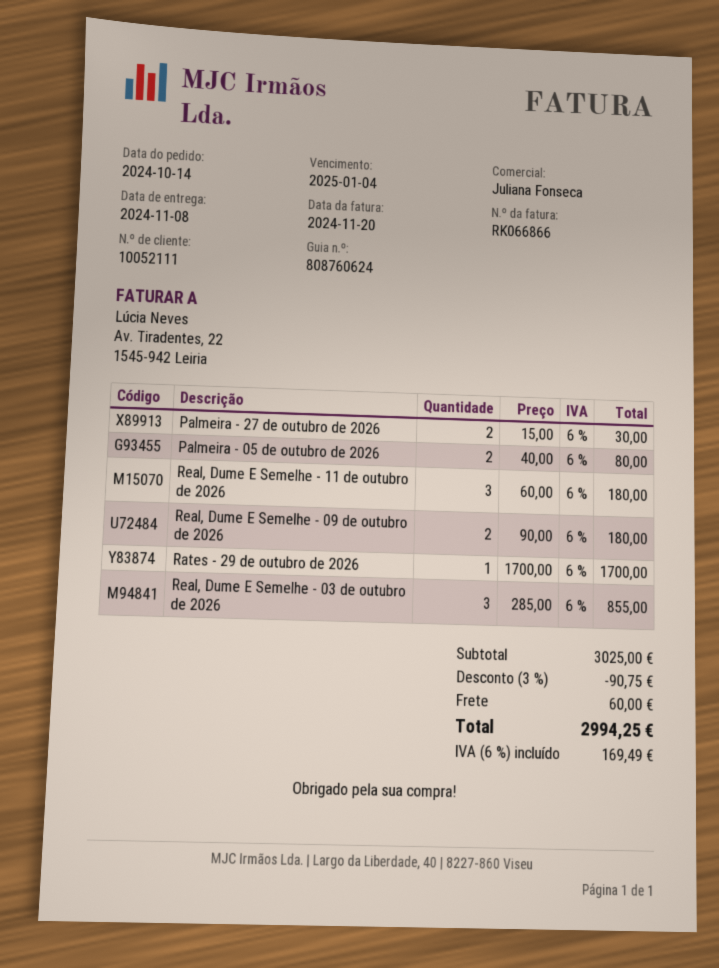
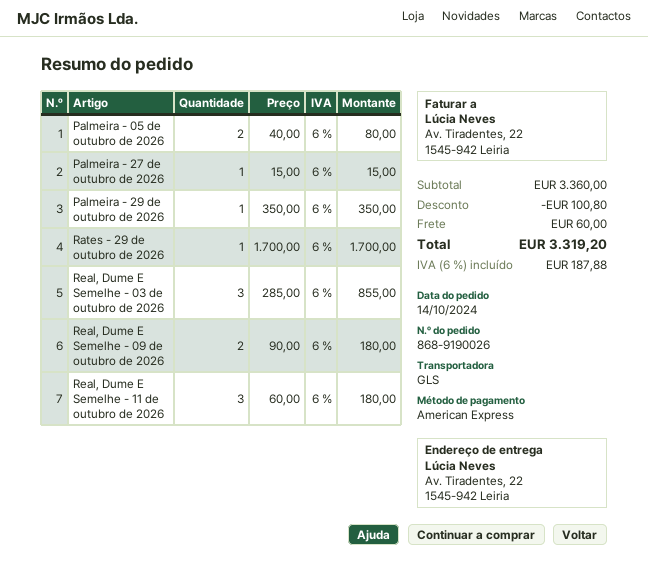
Palmeira - 27 de outubro de 2026: 2 x 15.00 = 30.00 -> 1 x 15.00 = 15.00
Palmeira - 29 de outubro de 2026: none -> 1 x 350.00 = 350.00
subtotal: 3025.00 -> 3360.00
discount: 90.75 -> 100.80
tax: 6% = 169.49 -> 6% = 187.88
total: 2994.25 -> 3319.20

